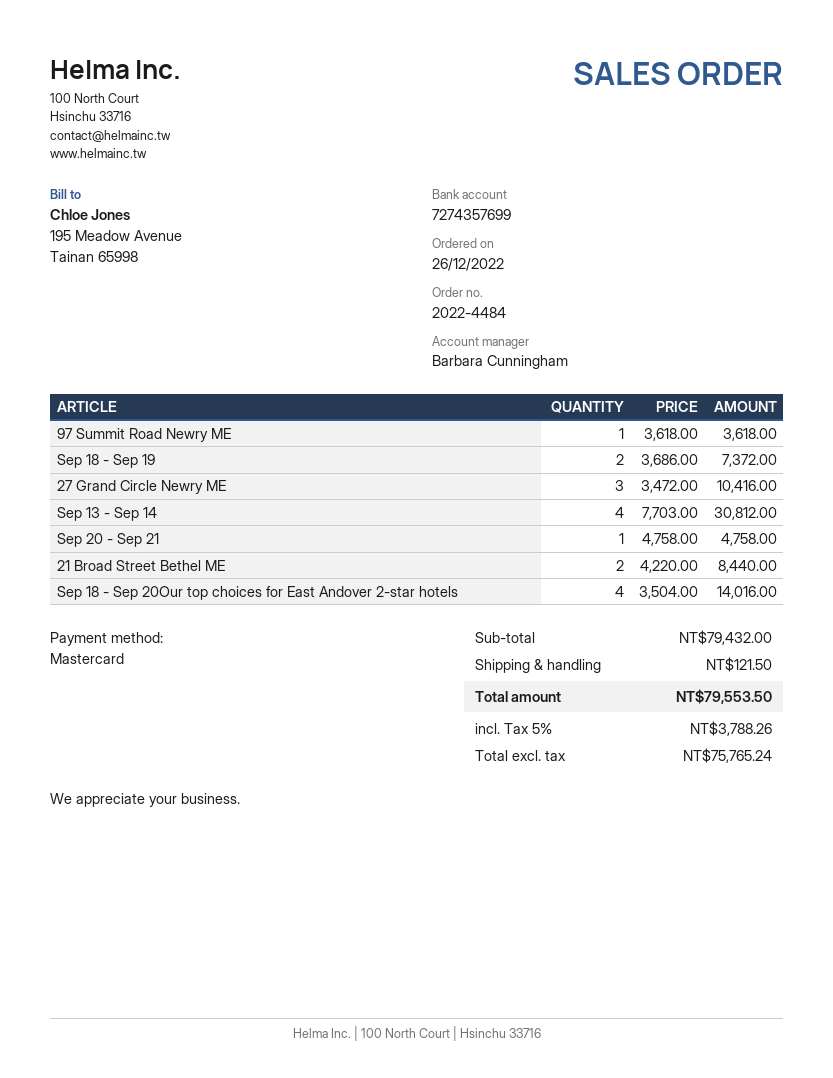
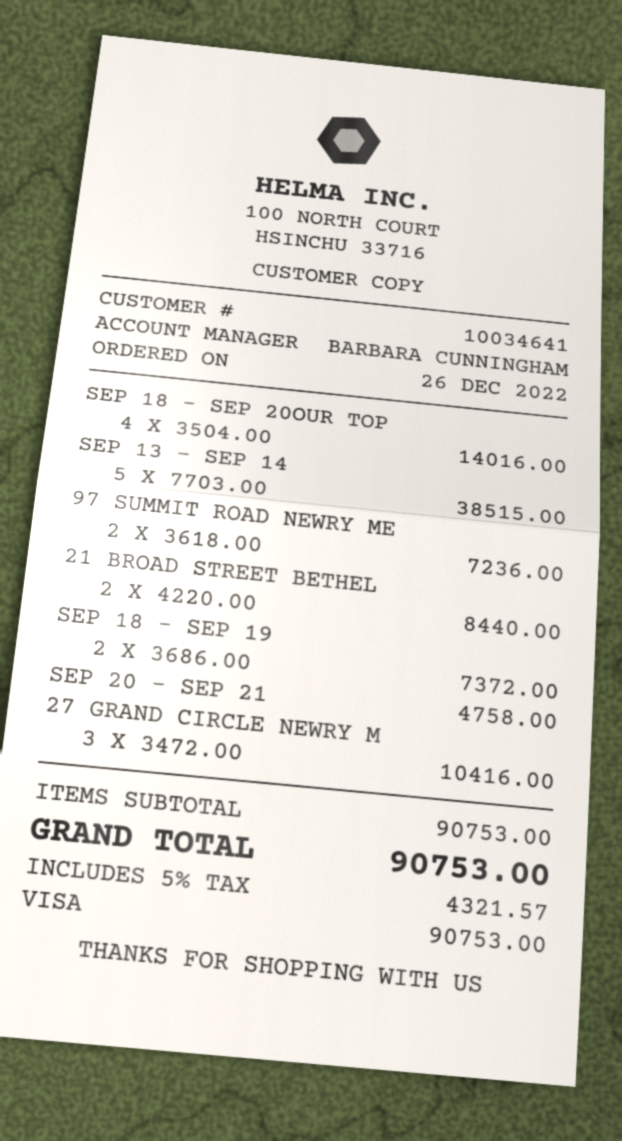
payment method: Mastercard -> Visa
97 Summit Road Newry ME: 1 x 3618.00 = 3618.00 -> 2 x 3618.00 = 7236.00
Sep 13 - Sep 14: 4 x 7703.00 = 30812.00 -> 5 x 7703.00 = 38515.00
subtotal: 79432.00 -> 90753.00
shipping: 121.50 -> none
tax: 5% = 3788.26 -> 5% = 4321.57
total: 79553.50 -> 90753.00

